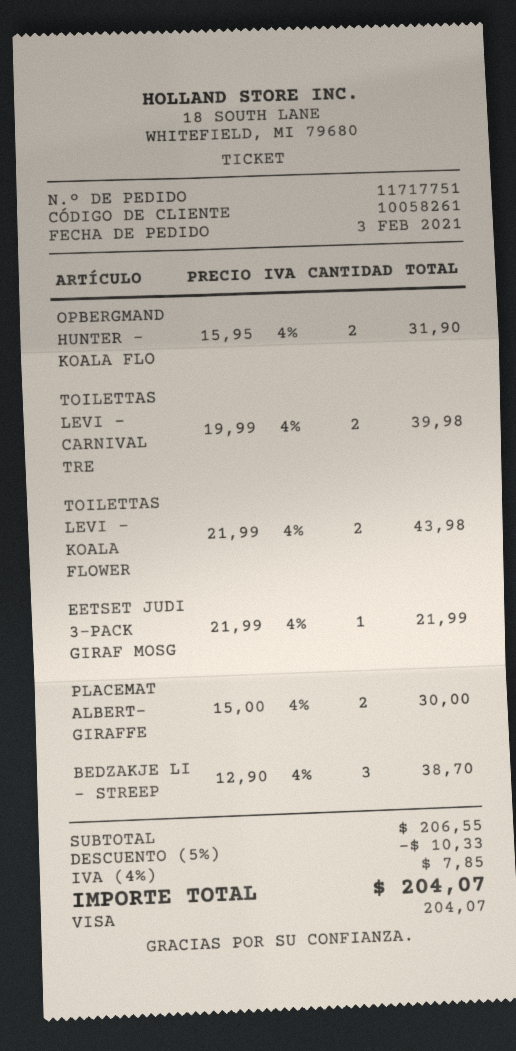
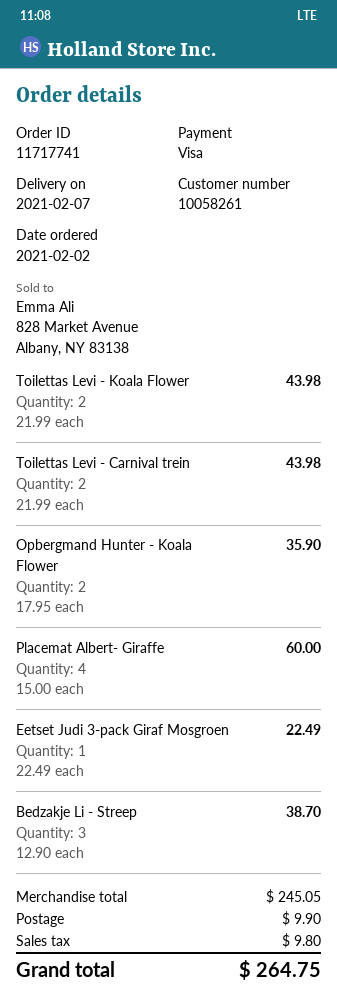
order number: 11717751 -> 11717741
order date: 2021-02-03 -> 2021-02-02
OPBERGMAND HUNTER - KOALA FLO: 2 x 15.95 = 31.90 -> 2 x 17.95 = 35.90
TOILETTAS LEVI - CARNIVAL TRE: 2 x 19.99 = 39.98 -> 2 x 21.99 = 43.98
EETSET JUDI 3-PACK GIRAF MOSG: 1 x 21.99 = 21.99 -> 1 x 22.49 = 22.49
PLACEMAT ALBERT- GIRAFFE: 2 x 15.00 = 30.00 -> 4 x 15.00 = 60.00
subtotal: 206.55 -> 245.05
discount: 5% = 10.33 -> none
shipping: none -> 9.90
tax: 7.85 -> 9.80
total: 204.07 -> 264.75

